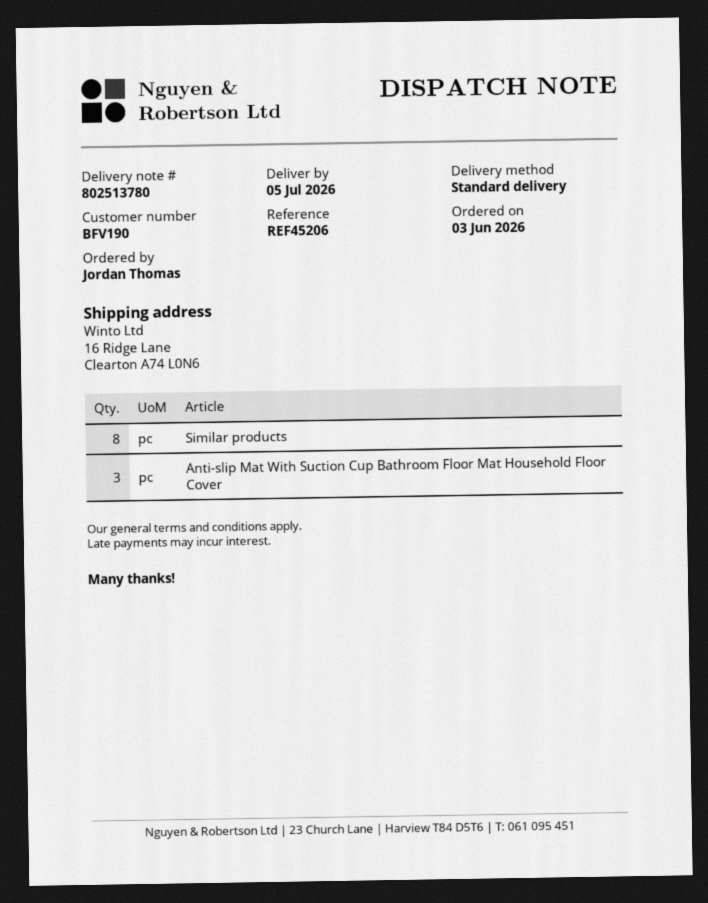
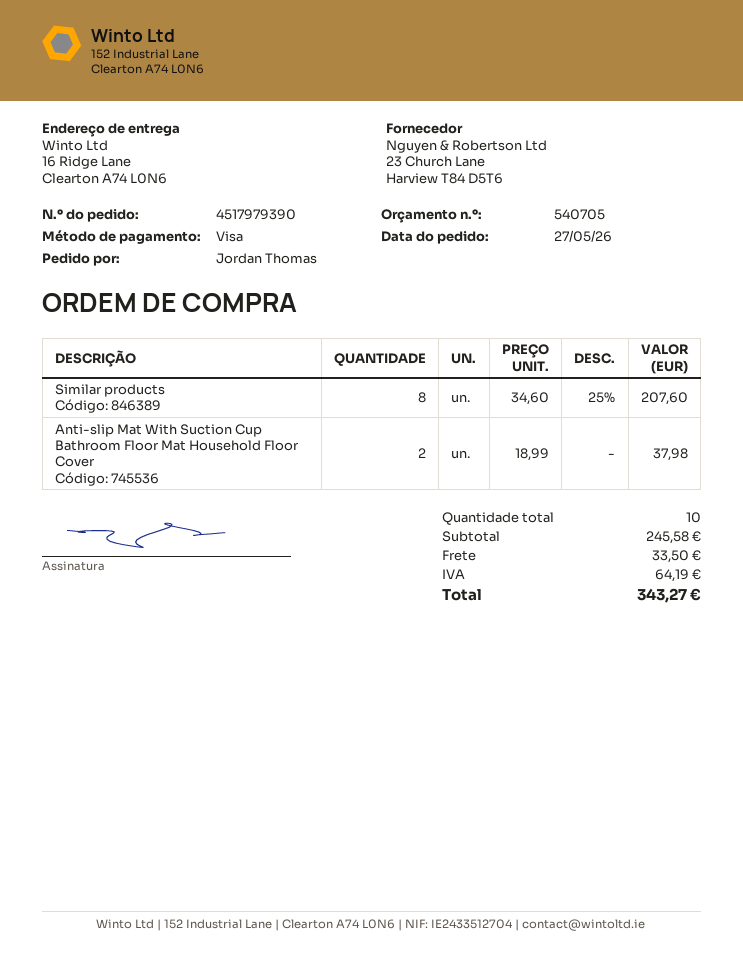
order date: 2026-06-03 -> 2026-05-27
Anti-slip Mat With Suction Cup Bathroom Floor Mat Household Floor Cover: 3 -> 2

